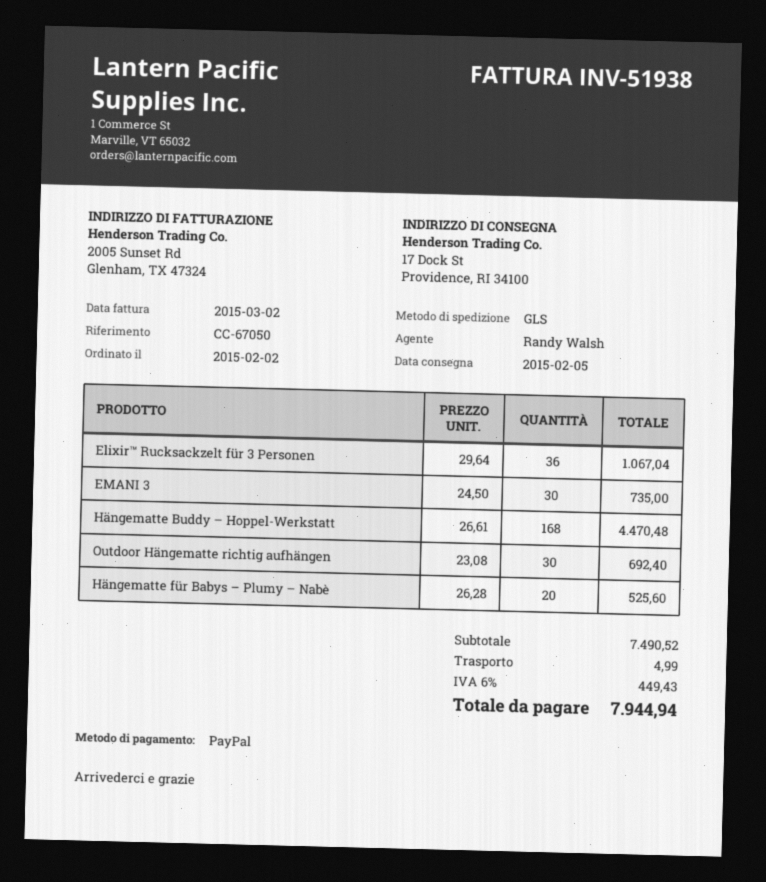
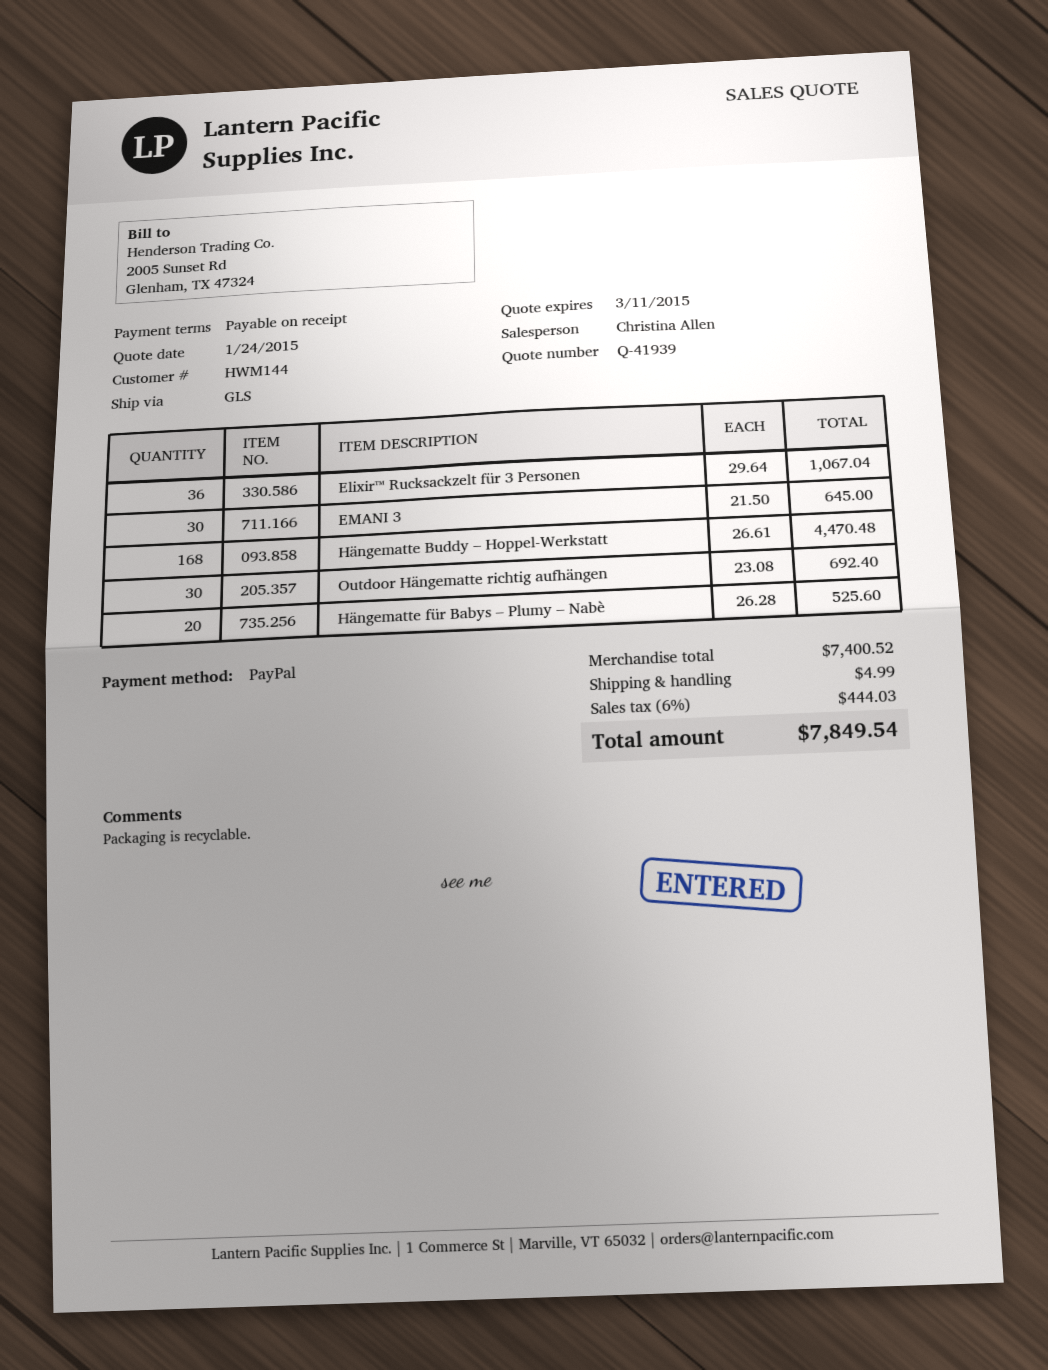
sales rep: Randy Walsh -> Christina Allen
EMANI 3: 30 x 24.50 = 735.00 -> 30 x 21.50 = 645.00
subtotal: 7490.52 -> 7400.52
tax: 6% = 449.43 -> 6% = 444.03
total: 7944.94 -> 7849.54

